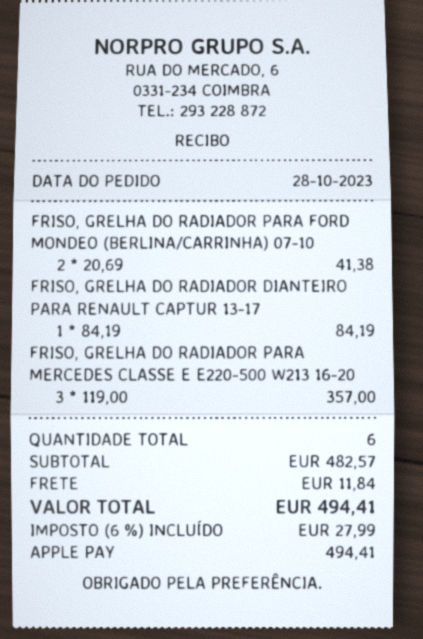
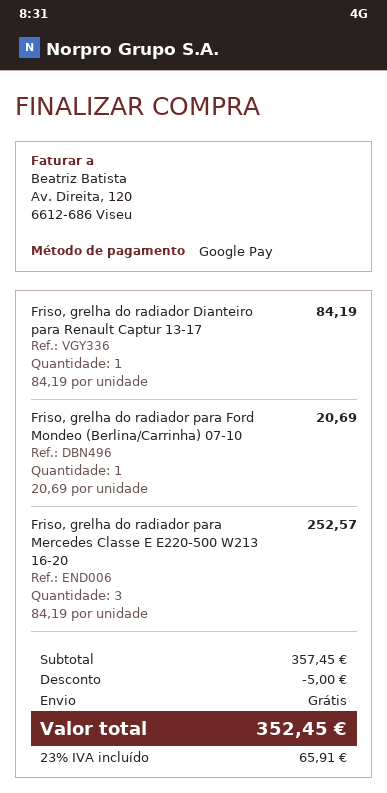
payment method: Apple Pay -> Google Pay
FRISO, GRELHA DO RADIADOR PARA FORD MONDEO (BERLINA/CARRINHA) 07-10: 2 x 20.69 = 41.38 -> 1 x 20.69 = 20.69
FRISO, GRELHA DO RADIADOR PARA MERCEDES CLASSE E E220-500 W213 16-20: 3 x 119.00 = 357.00 -> 3 x 84.19 = 252.57
subtotal: 482.57 -> 357.45
discount: none -> 5.00
shipping: 11.84 -> 0.00
tax: 6% = 27.99 -> 23% = 65.91
total: 494.41 -> 352.45

